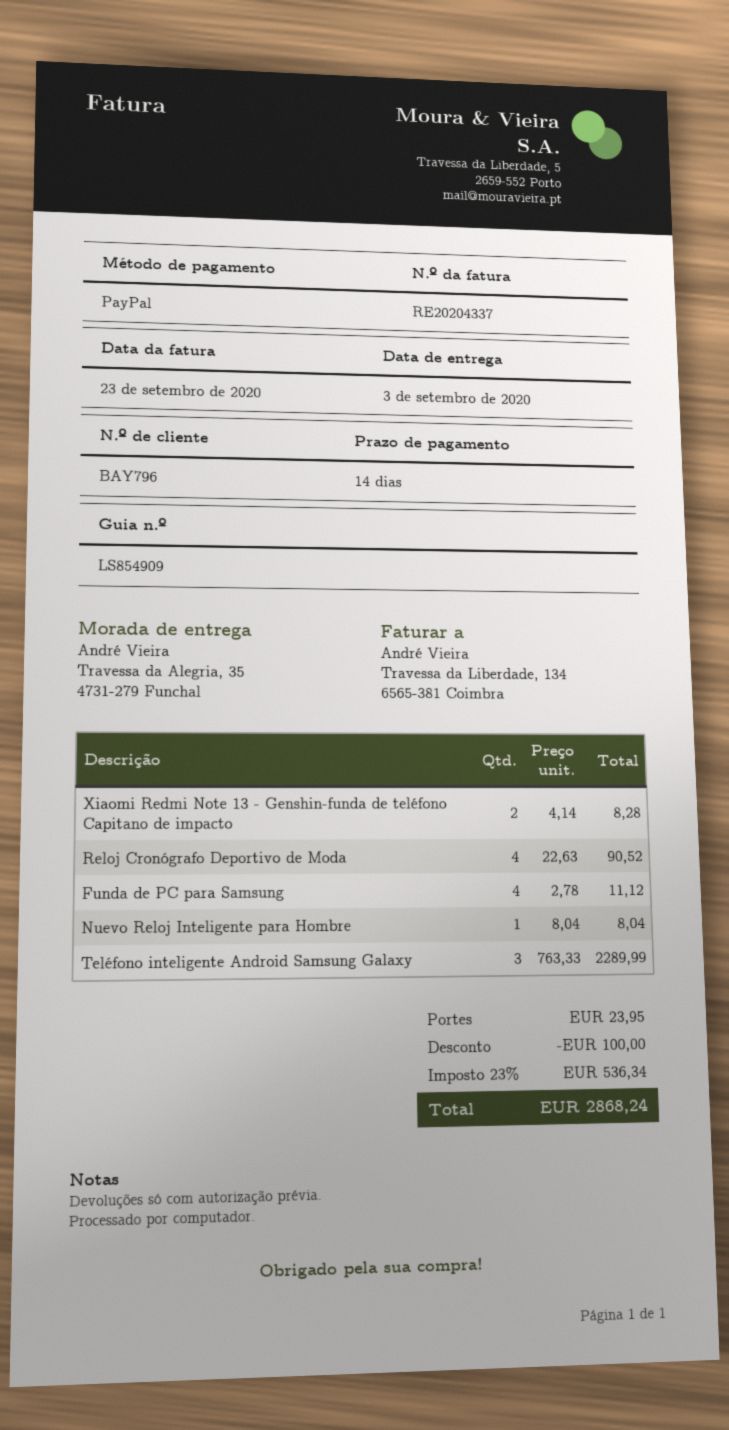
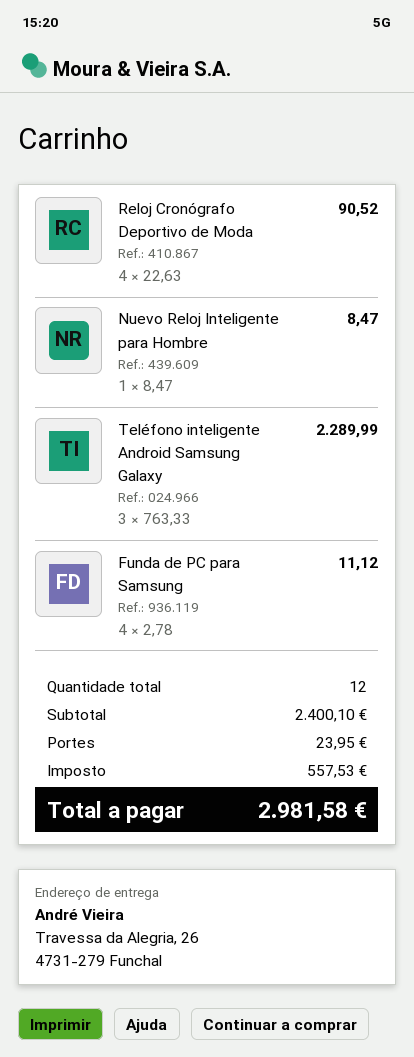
ship to: Travessa da Alegria, 35, 4731-279 Funchal -> Travessa da Alegria, 26, 4731-279 Funchal
Xiaomi Redmi Note 13 - Genshin-funda de teléfono Capitano de impacto: 2 x 4.14 = 8.28 -> none
Nuevo Reloj Inteligente para Hombre: 1 x 8.04 = 8.04 -> 1 x 8.47 = 8.47
discount: 100.00 -> none
tax: 536.34 -> 557.53
total: 2868.24 -> 2981.58

